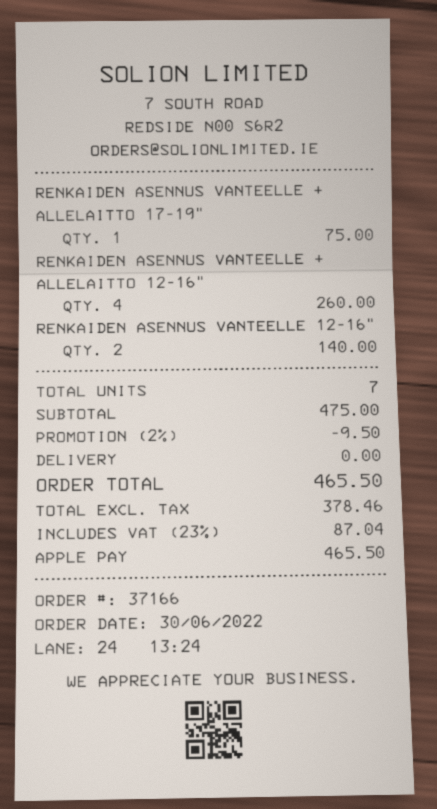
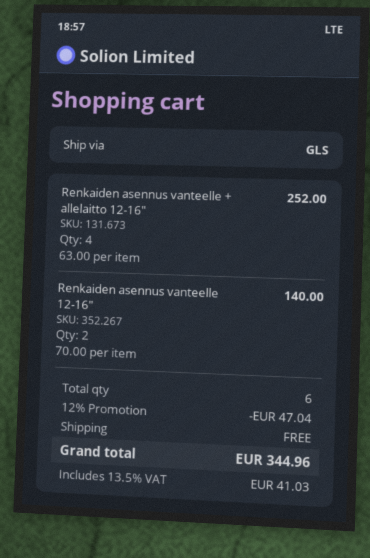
RENKAIDEN ASENNUS VANTEELLE + ALLELAITTO 17-19": 1 for 75.00 -> none
RENKAIDEN ASENNUS VANTEELLE + ALLELAITTO 12-16": 4 for 260.00 -> 4 for 252.00
total quantity: 7 -> 6
discount: 2% = 9.50 -> 12% = 47.04
tax: 23% = 87.04 -> 13.5% = 41.03
total: 465.50 -> 344.96

